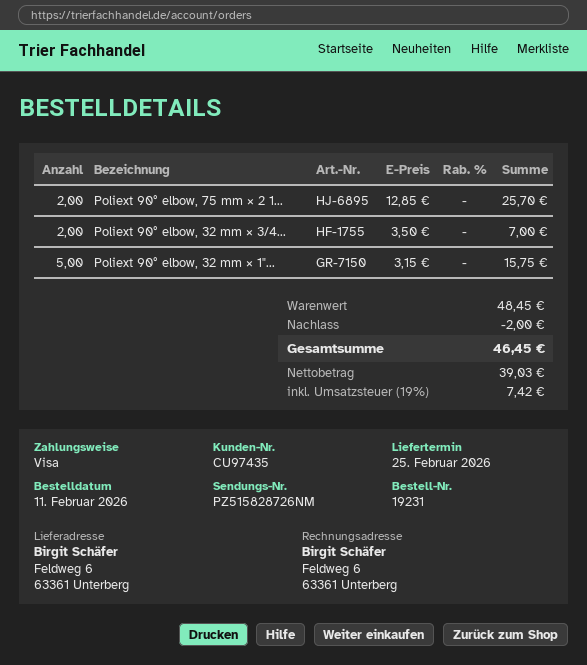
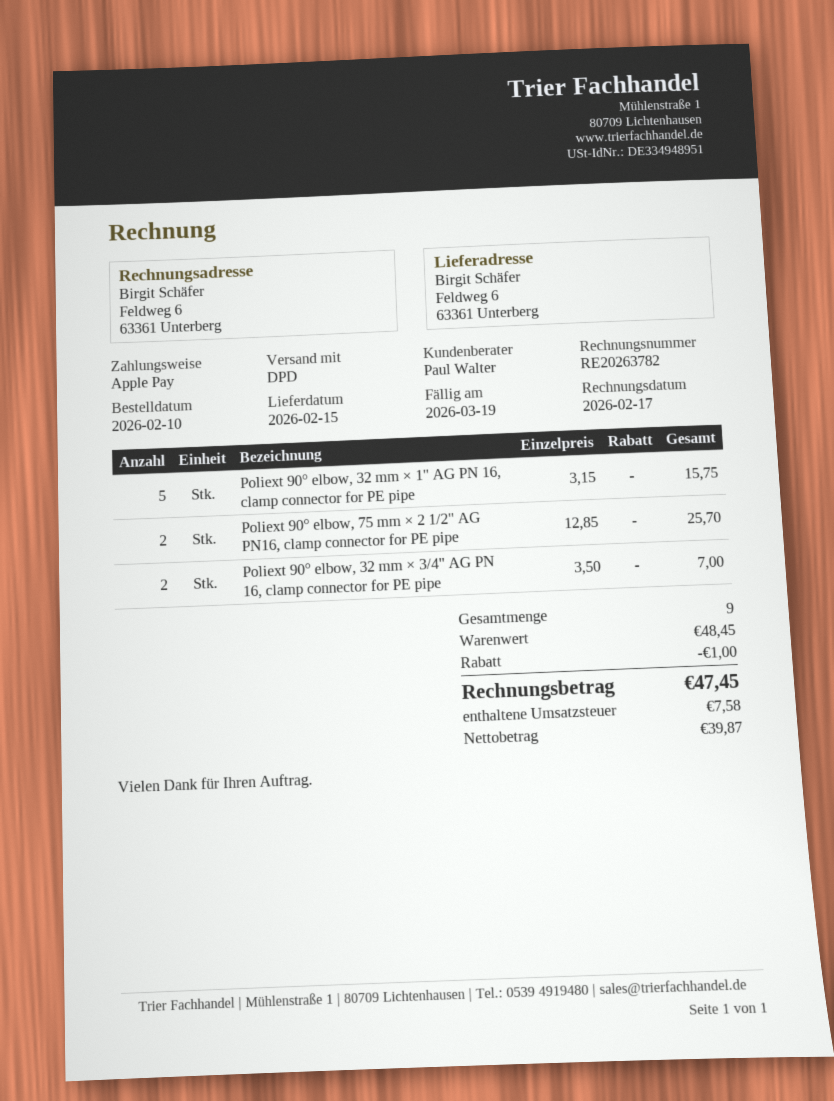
order date: 2026-02-11 -> 2026-02-10
delivery date: 2026-02-25 -> 2026-02-15
payment method: Visa -> Apple Pay
discount: 2.00 -> 1.00
net: 39.03 -> 39.87
tax: 7.42 -> 7.58
total: 46.45 -> 47.45

